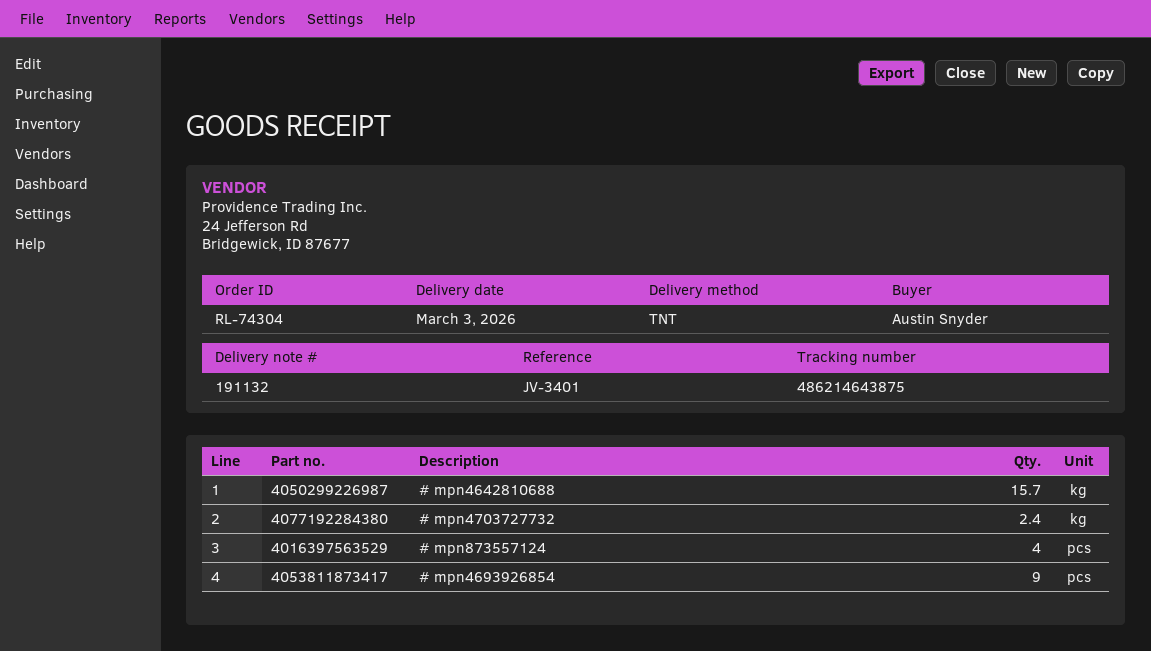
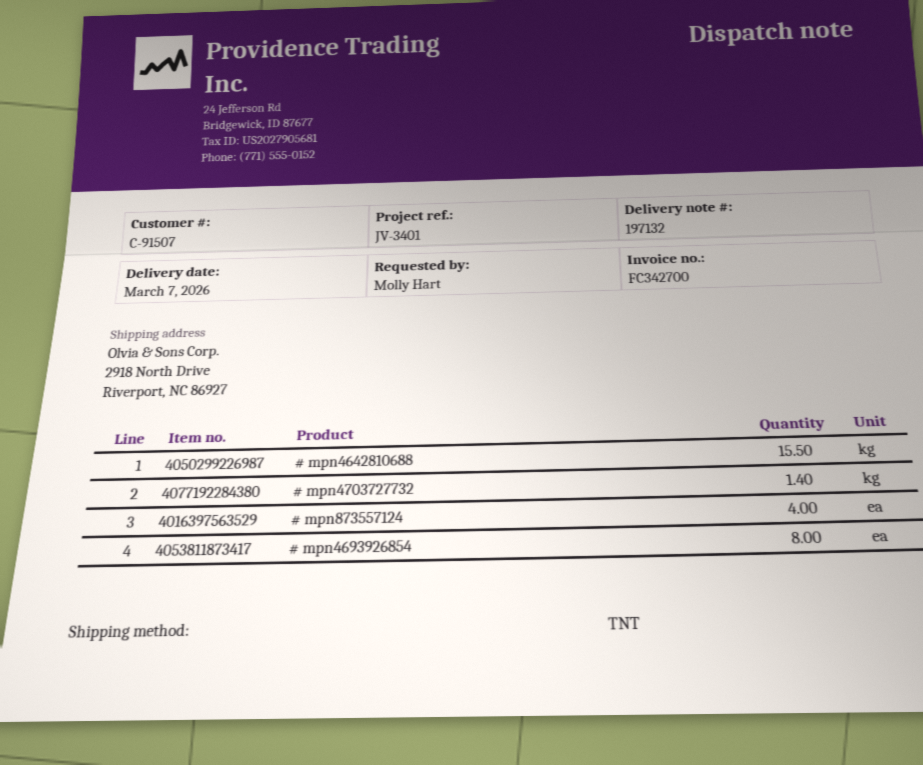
delivery note number: 191132 -> 197132
delivery date: 2026-03-03 -> 2026-03-07
ordered by: Austin Snyder -> Molly Hart
# mpn4642810688: 15.7 -> 15.5
# mpn4703727732: 2.4 -> 1.4
# mpn4693926854: 9 -> 8

